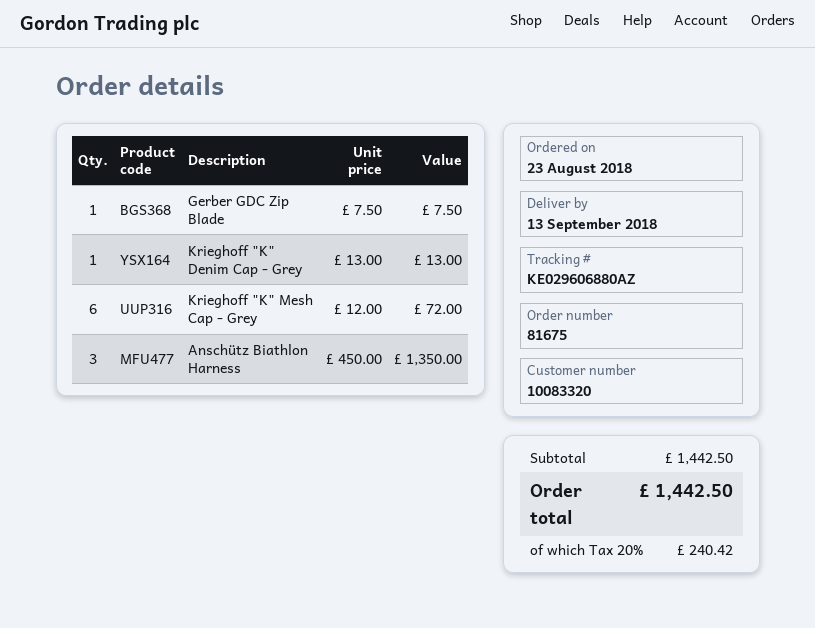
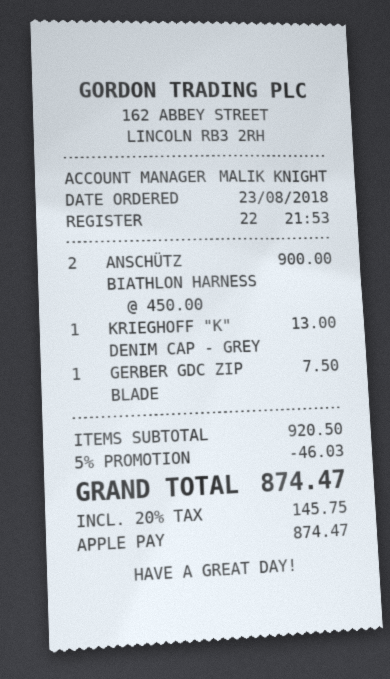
Krieghoff "K" Mesh Cap - Grey: 6 x 12.00 = 72.00 -> none
Anschütz Biathlon Harness: 3 x 450.00 = 1350.00 -> 2 x 450.00 = 900.00
subtotal: 1442.50 -> 920.50
discount: none -> 5% = 46.03
tax: 20% = 240.42 -> 20% = 145.75
total: 1442.50 -> 874.47

